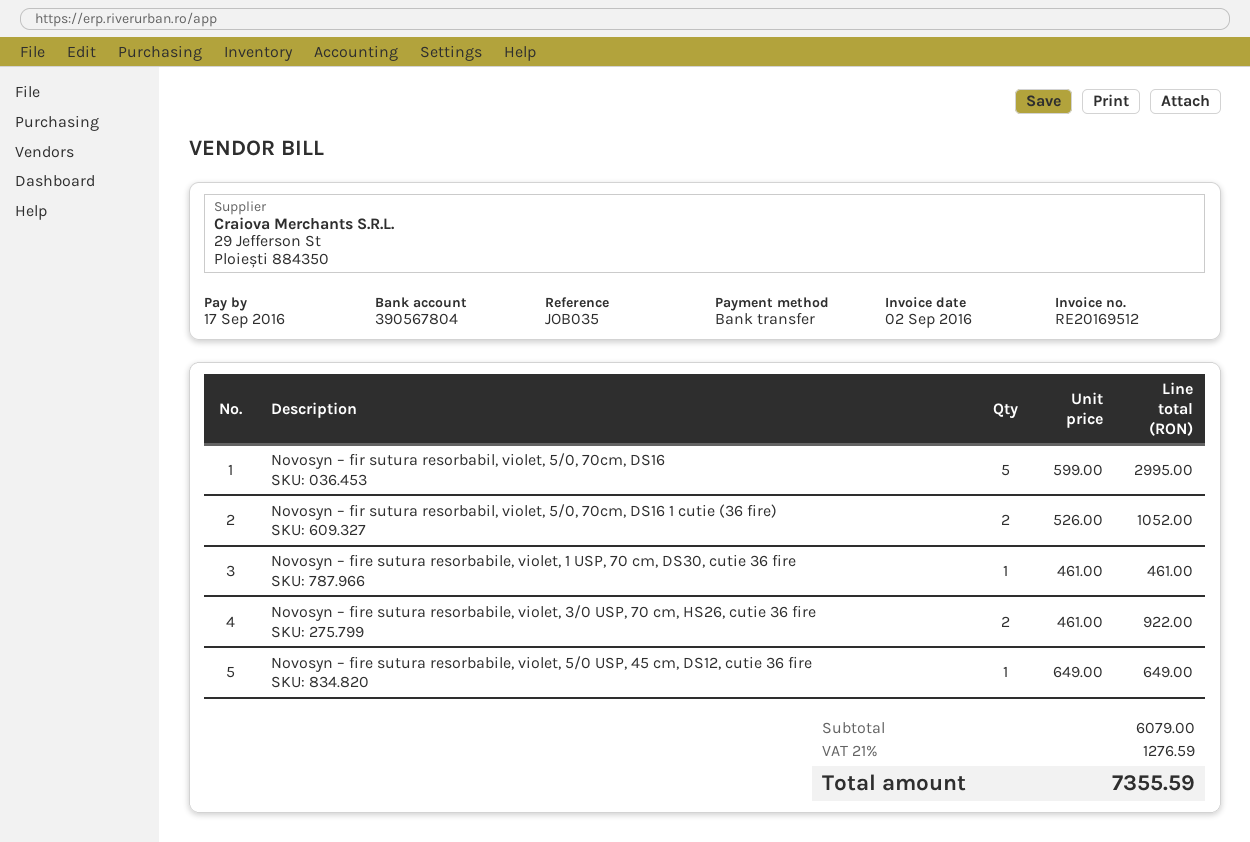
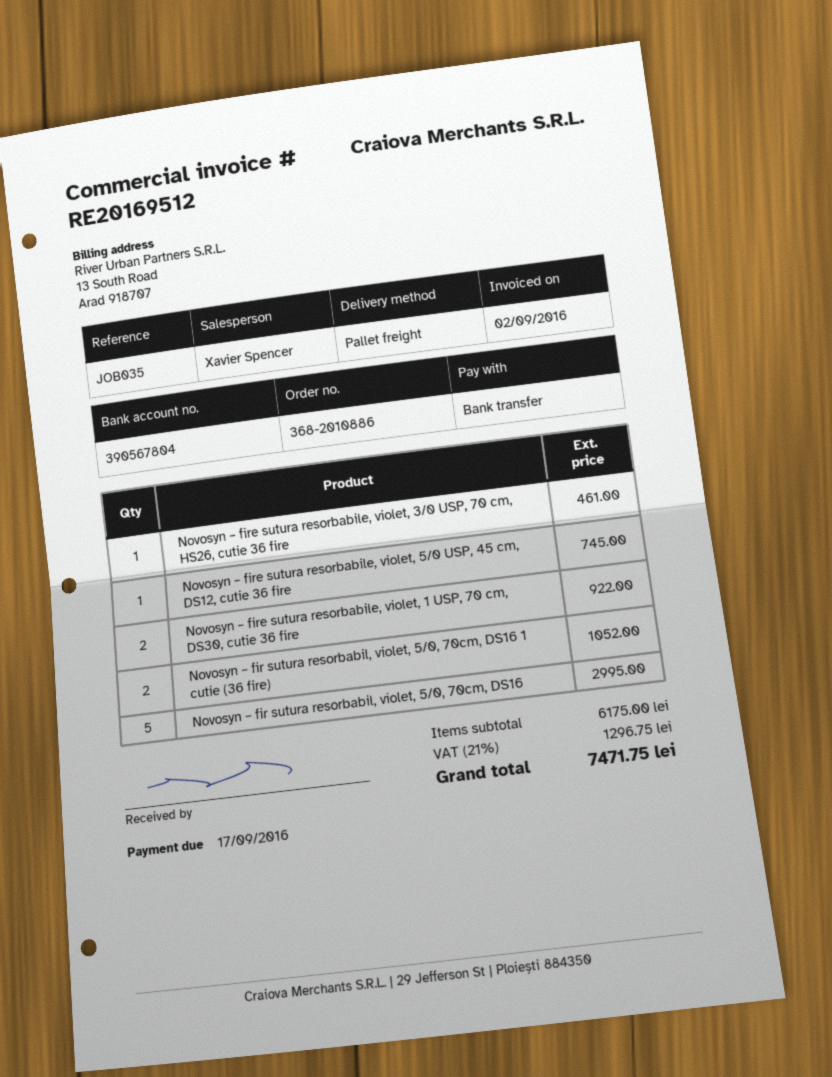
Novosyn – fire sutura resorbabile, violet, 1 USP, 70 cm, DS30, cutie 36 fire: 1 for 461.00 -> 2 for 922.00
Novosyn – fire sutura resorbabile, violet, 3/0 USP, 70 cm, HS26, cutie 36 fire: 2 for 922.00 -> 1 for 461.00
Novosyn – fire sutura resorbabile, violet, 5/0 USP, 45 cm, DS12, cutie 36 fire: 1 for 649.00 -> 1 for 745.00
subtotal: 6079.00 -> 6175.00
tax: 21% = 1276.59 -> 21% = 1296.75
total: 7355.59 -> 7471.75

